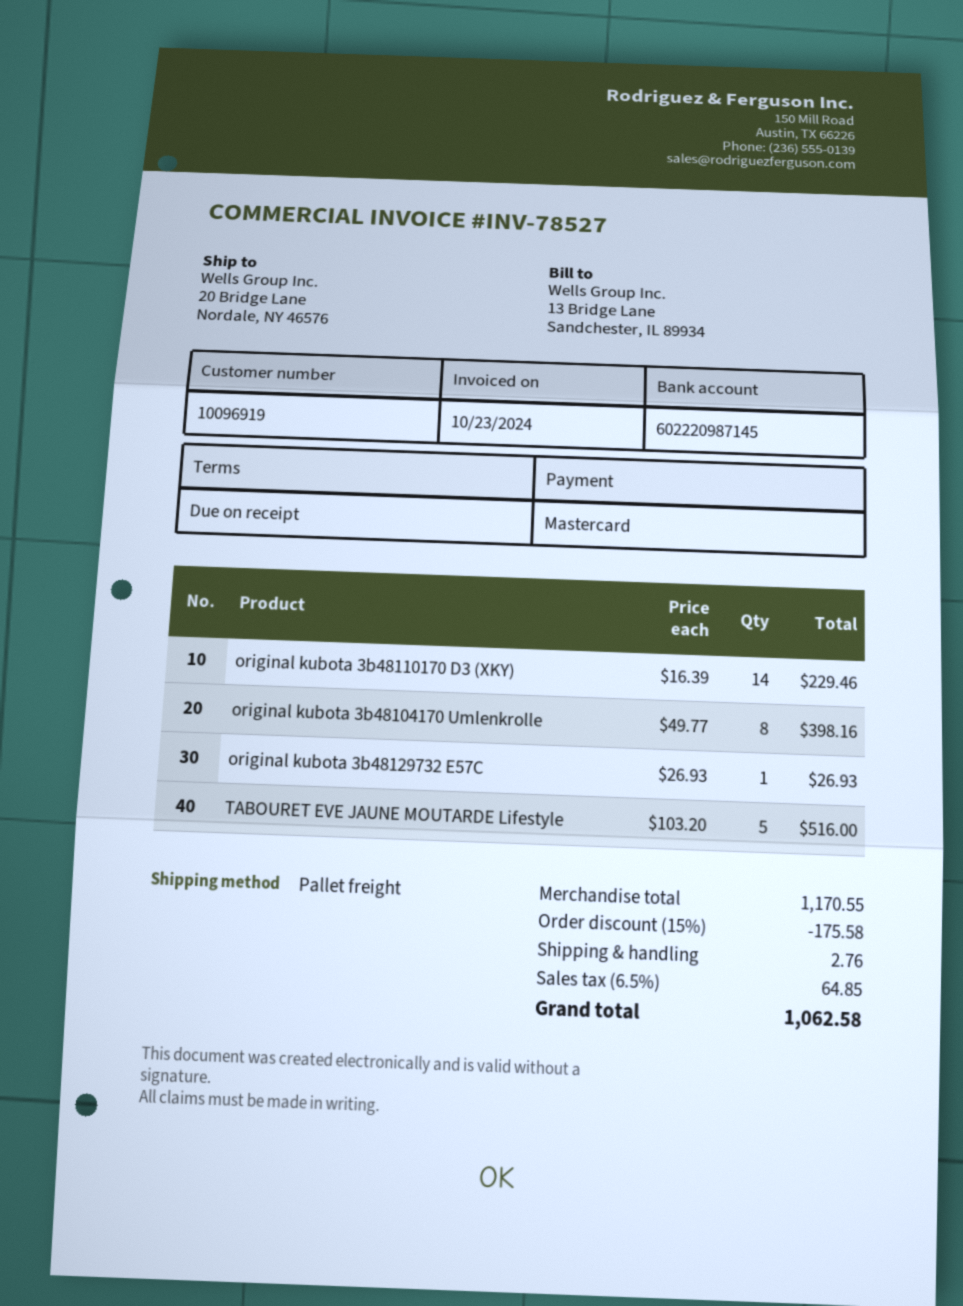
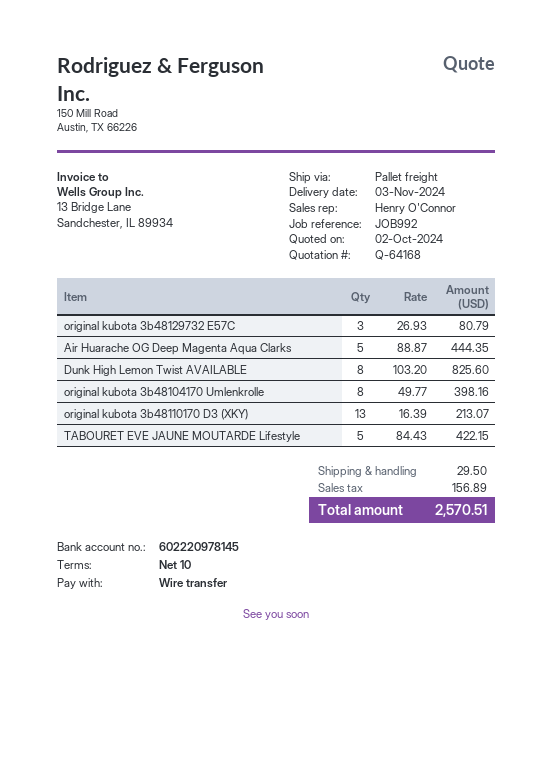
payment terms: on receipt -> 10 days
payment method: Mastercard -> bank transfer
bank account: 602220987145 -> 602220978145
original kubota 3b48110170 D3 (XKY): 14 x 16.39 = 229.46 -> 13 x 16.39 = 213.07
original kubota 3b48129732 E57C: 1 x 26.93 = 26.93 -> 3 x 26.93 = 80.79
TABOURET EVE JAUNE MOUTARDE Lifestyle: 5 x 103.20 = 516.00 -> 5 x 84.43 = 422.15
Air Huarache OG Deep Magenta Aqua Clarks: none -> 5 x 88.87 = 444.35
Dunk High Lemon Twist AVAILABLE: none -> 8 x 103.20 = 825.60
discount: 15% = 175.58 -> none
shipping: 2.76 -> 29.50
tax: 64.85 -> 156.89
total: 1062.58 -> 2570.51

